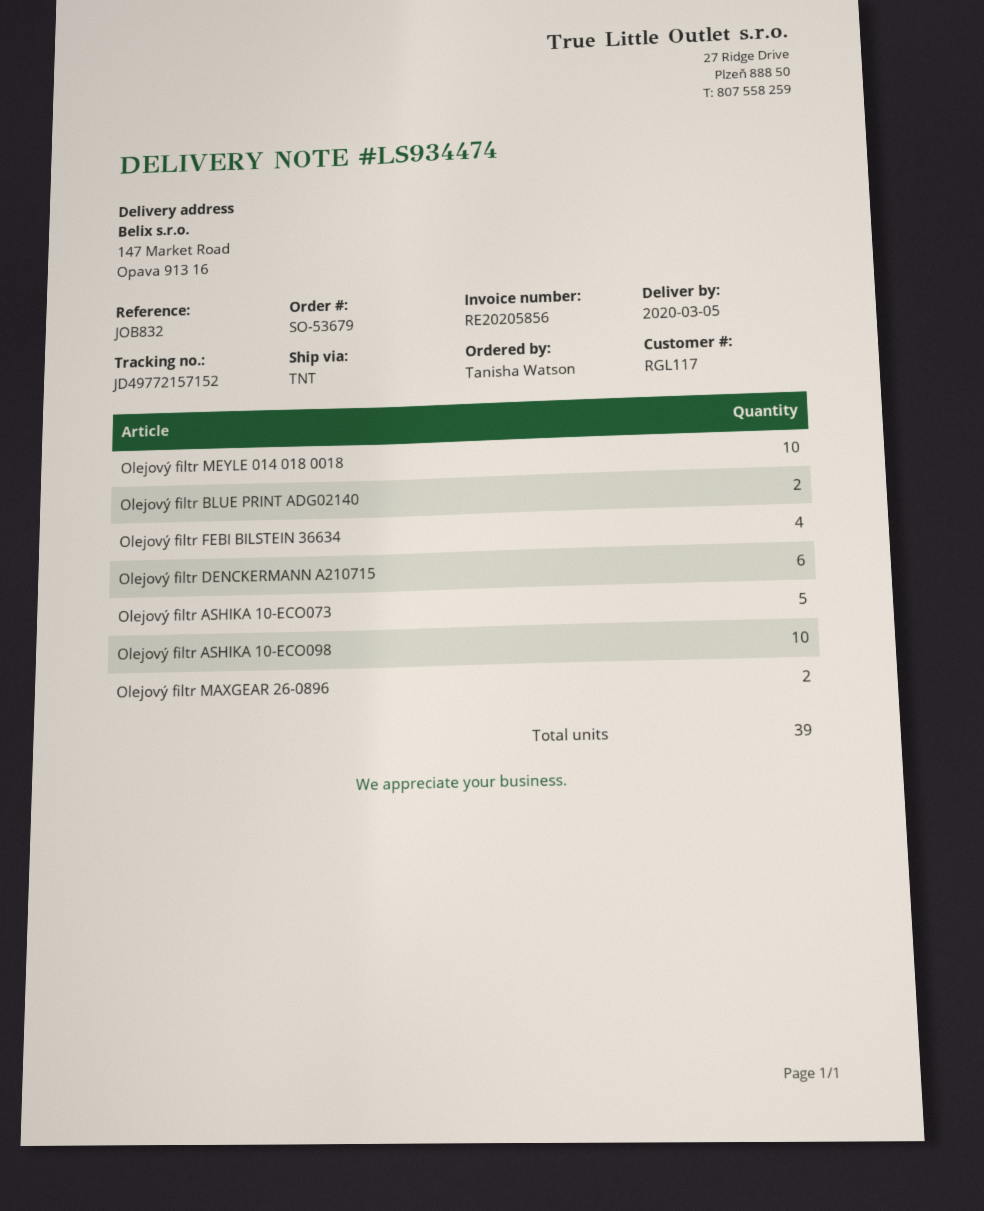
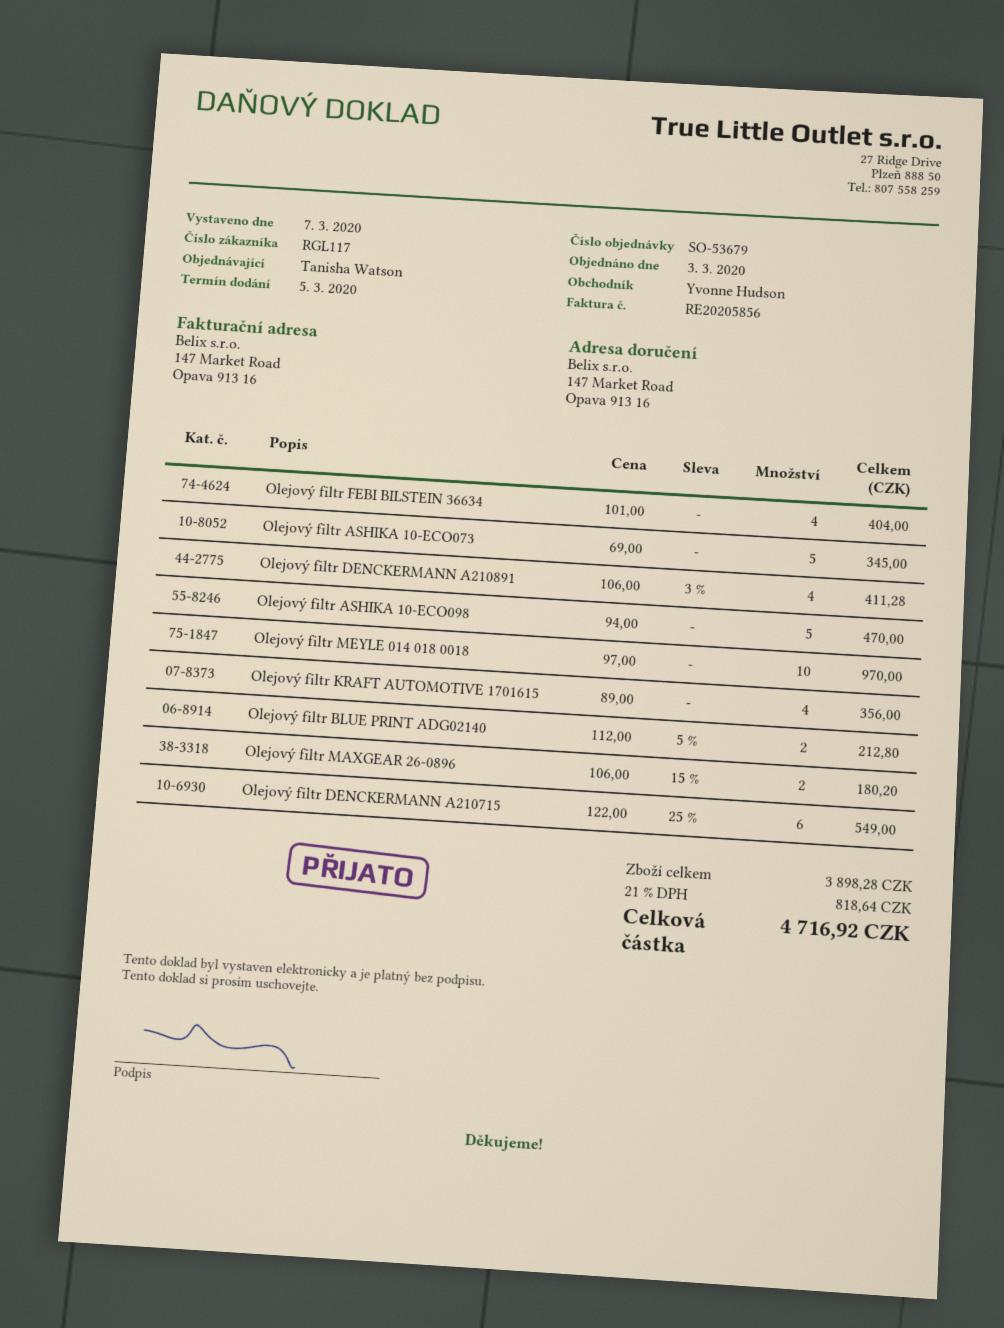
Olejový filtr ASHIKA 10-ECO098: 10 -> 5
Olejový filtr DENCKERMANN A210891: none -> 4
Olejový filtr KRAFT AUTOMOTIVE 1701615: none -> 4

